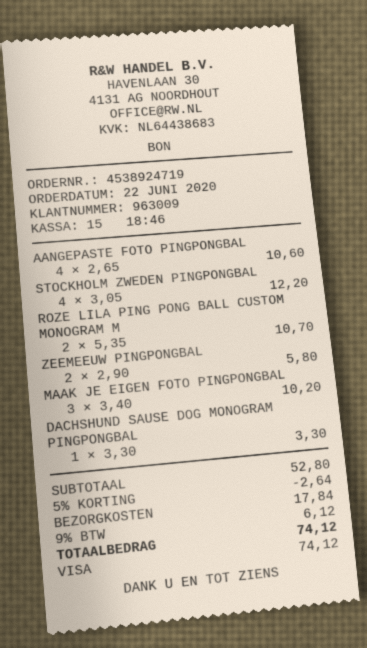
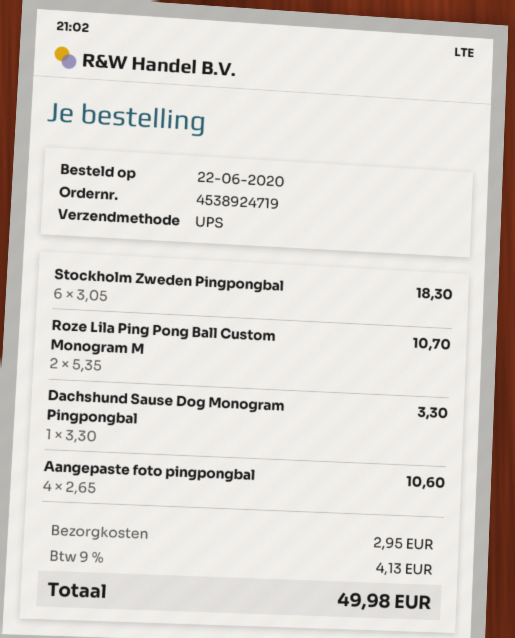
STOCKHOLM ZWEDEN PINGPONGBAL: 4 x 3.05 = 12.20 -> 6 x 3.05 = 18.30
ZEEMEEUW PINGPONGBAL: 2 x 2.90 = 5.80 -> none
MAAK JE EIGEN FOTO PINGPONGBAL: 3 x 3.40 = 10.20 -> none
discount: 5% = 2.64 -> none
shipping: 17.84 -> 2.95
tax: 9% = 6.12 -> 9% = 4.13
total: 74.12 -> 49.98

